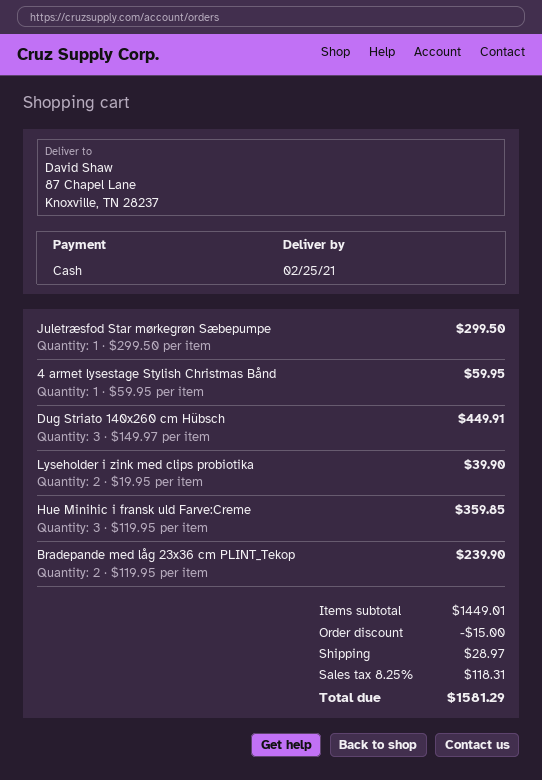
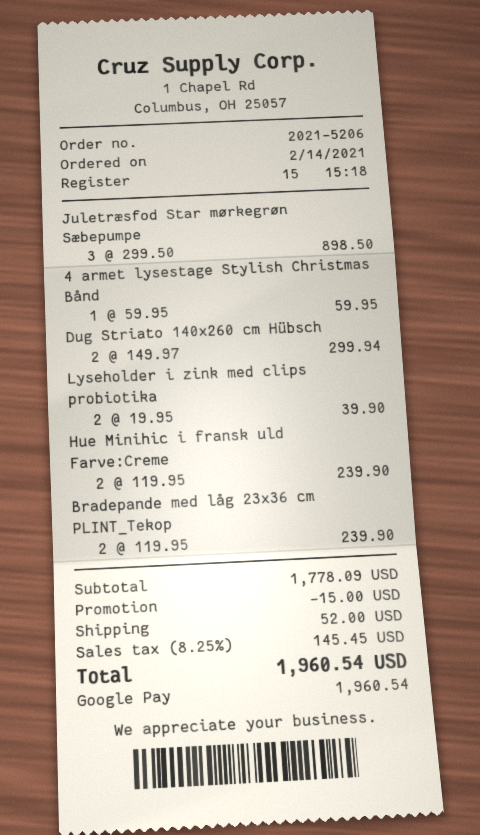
payment method: cash -> Google Pay
Juletræsfod Star mørkegrøn Sæbepumpe: 1 x 299.50 = 299.50 -> 3 x 299.50 = 898.50
Dug Striato 140x260 cm Hübsch: 3 x 149.97 = 449.91 -> 2 x 149.97 = 299.94
Hue Minihic i fransk uld Farve:Creme: 3 x 119.95 = 359.85 -> 2 x 119.95 = 239.90
subtotal: 1449.01 -> 1778.09
shipping: 28.97 -> 52.00
tax: 8.25% = 118.31 -> 8.25% = 145.45
total: 1581.29 -> 1960.54

